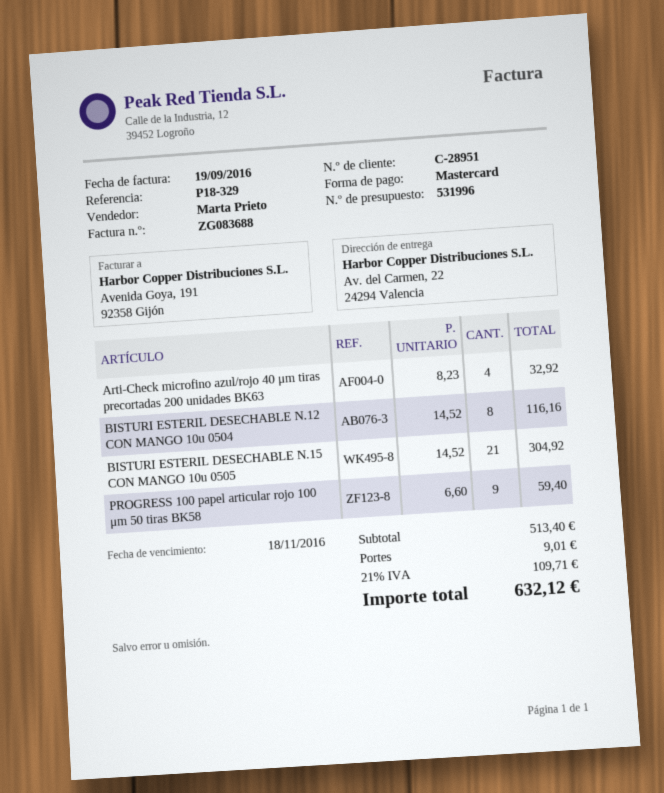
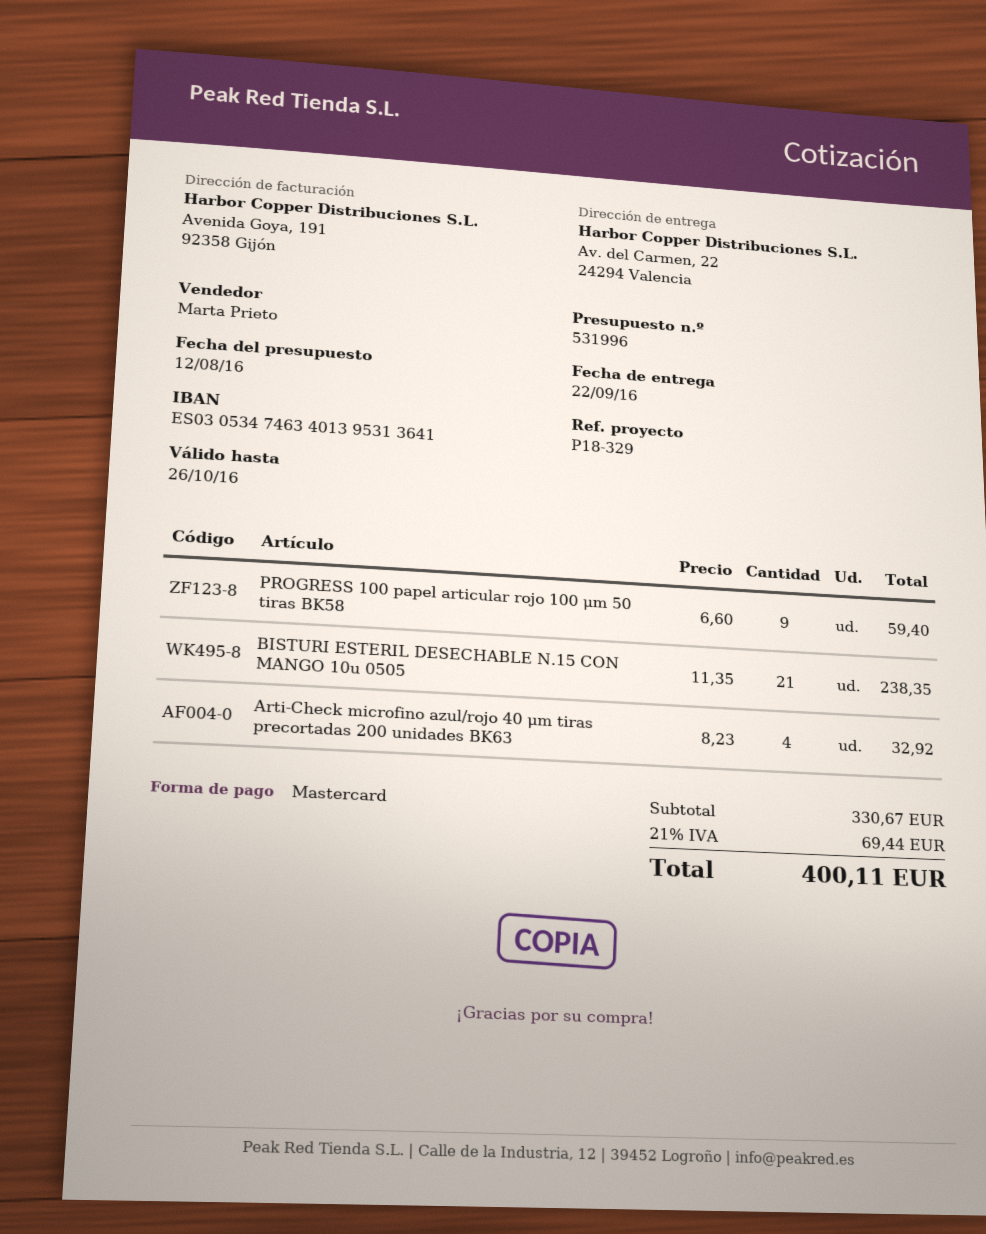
BISTURI ESTERIL DESECHABLE N.12 CON MANGO 10u 0504: 8 x 14.52 = 116.16 -> none
BISTURI ESTERIL DESECHABLE N.15 CON MANGO 10u 0505: 21 x 14.52 = 304.92 -> 21 x 11.35 = 238.35
subtotal: 513.40 -> 330.67
shipping: 9.01 -> none
tax: 21% = 109.71 -> 21% = 69.44
total: 632.12 -> 400.11

